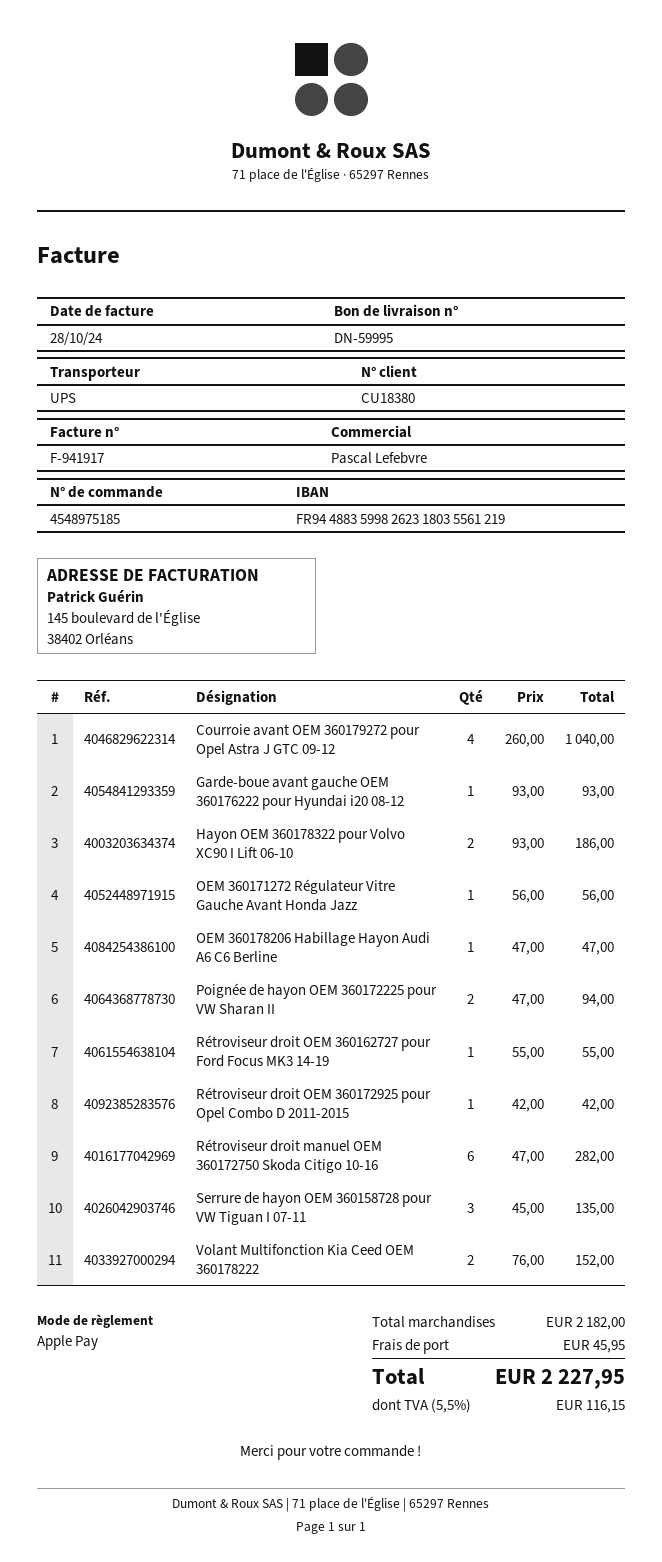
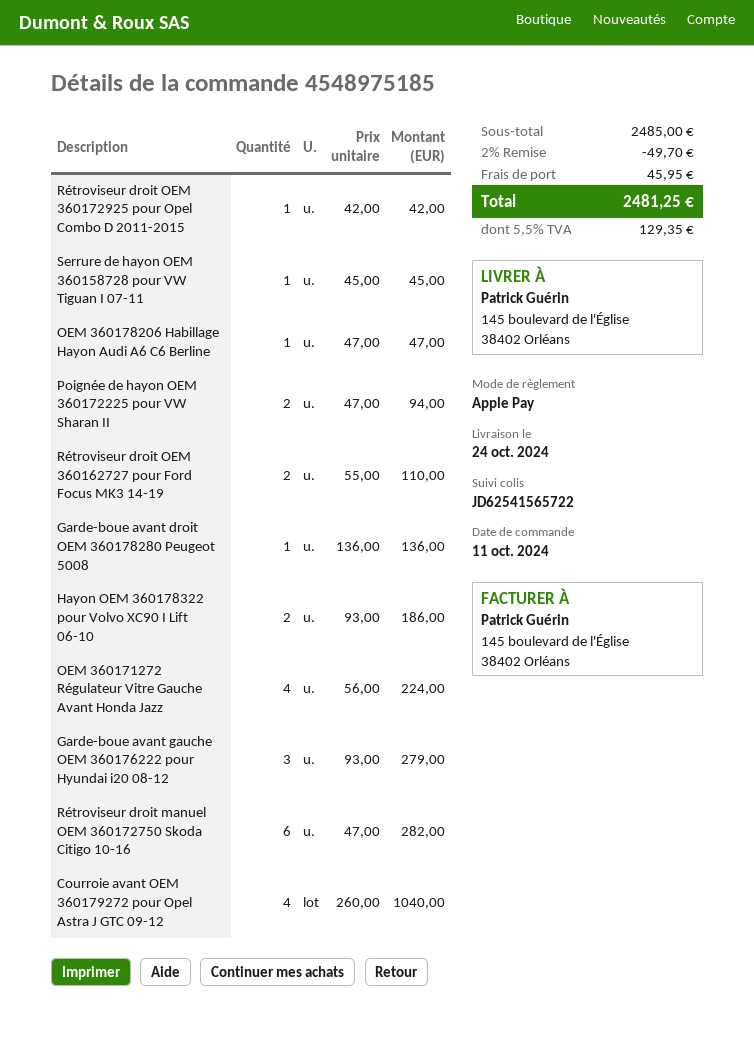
Garde-boue avant gauche OEM 360176222 pour Hyundai i20 08-12: 1 x 93.00 = 93.00 -> 3 x 93.00 = 279.00
OEM 360171272 Régulateur Vitre Gauche Avant Honda Jazz: 1 x 56.00 = 56.00 -> 4 x 56.00 = 224.00
Rétroviseur droit OEM 360162727 pour Ford Focus MK3 14-19: 1 x 55.00 = 55.00 -> 2 x 55.00 = 110.00
Serrure de hayon OEM 360158728 pour VW Tiguan I 07-11: 3 x 45.00 = 135.00 -> 1 x 45.00 = 45.00
Volant Multifonction Kia Ceed OEM 360178222: 2 x 76.00 = 152.00 -> none
Garde-boue avant droit OEM 360178280 Peugeot 5008: none -> 1 x 136.00 = 136.00
subtotal: 2182.00 -> 2485.00
discount: none -> 2% = 49.70
tax: 5.5% = 116.15 -> 5.5% = 129.35
total: 2227.95 -> 2481.25

